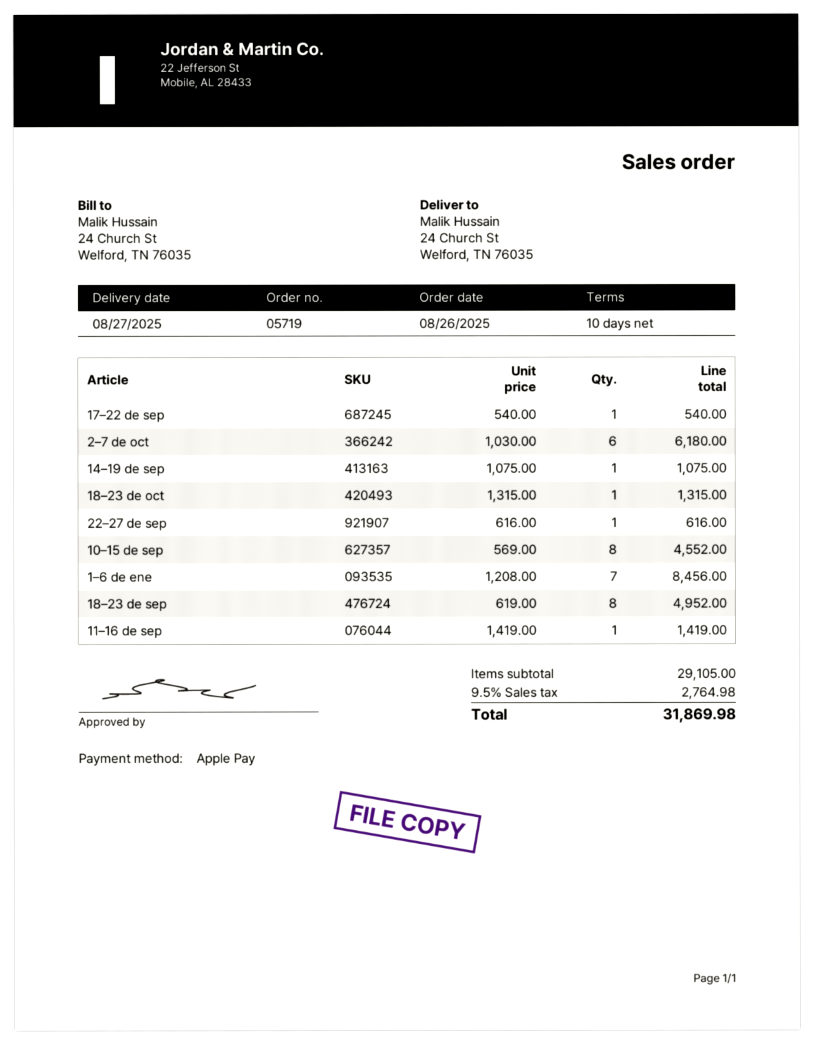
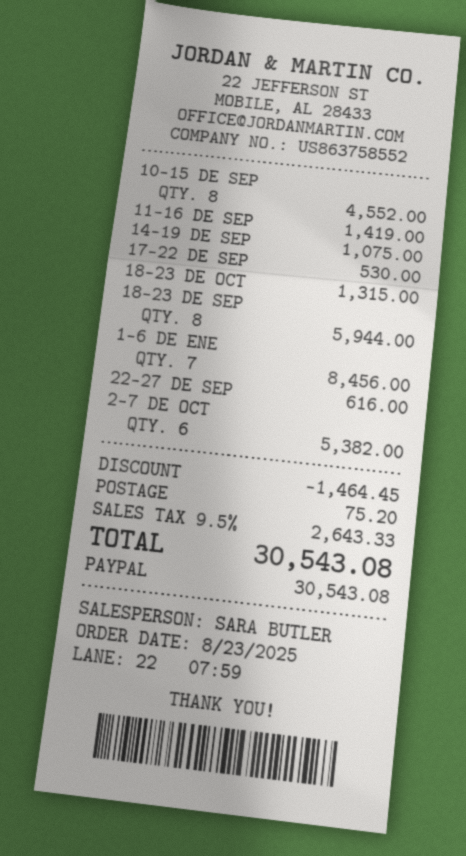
order date: 2025-08-26 -> 2025-08-23
payment method: Apple Pay -> PayPal
17–22 de sep: 1 for 540.00 -> 1 for 530.00
2–7 de oct: 6 for 6180.00 -> 6 for 5382.00
18–23 de sep: 8 for 4952.00 -> 8 for 5944.00
discount: none -> 1464.45
shipping: none -> 75.20
tax: 9.5% = 2764.98 -> 9.5% = 2643.33
total: 31869.98 -> 30543.08

